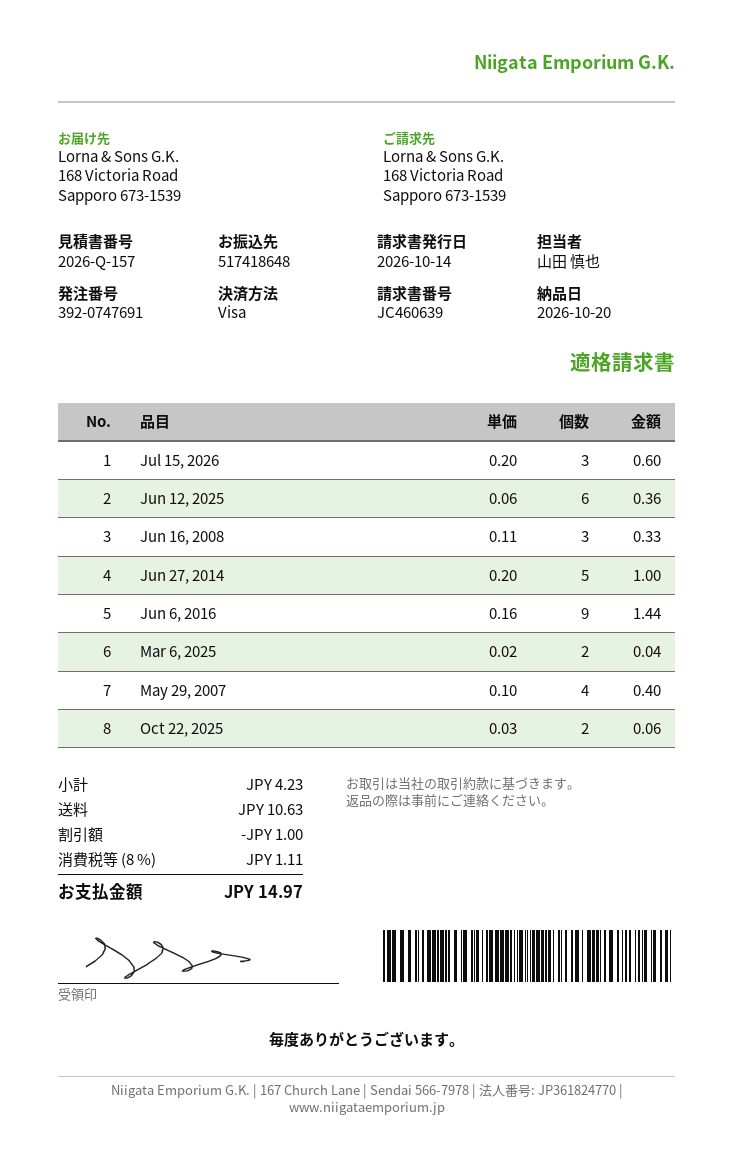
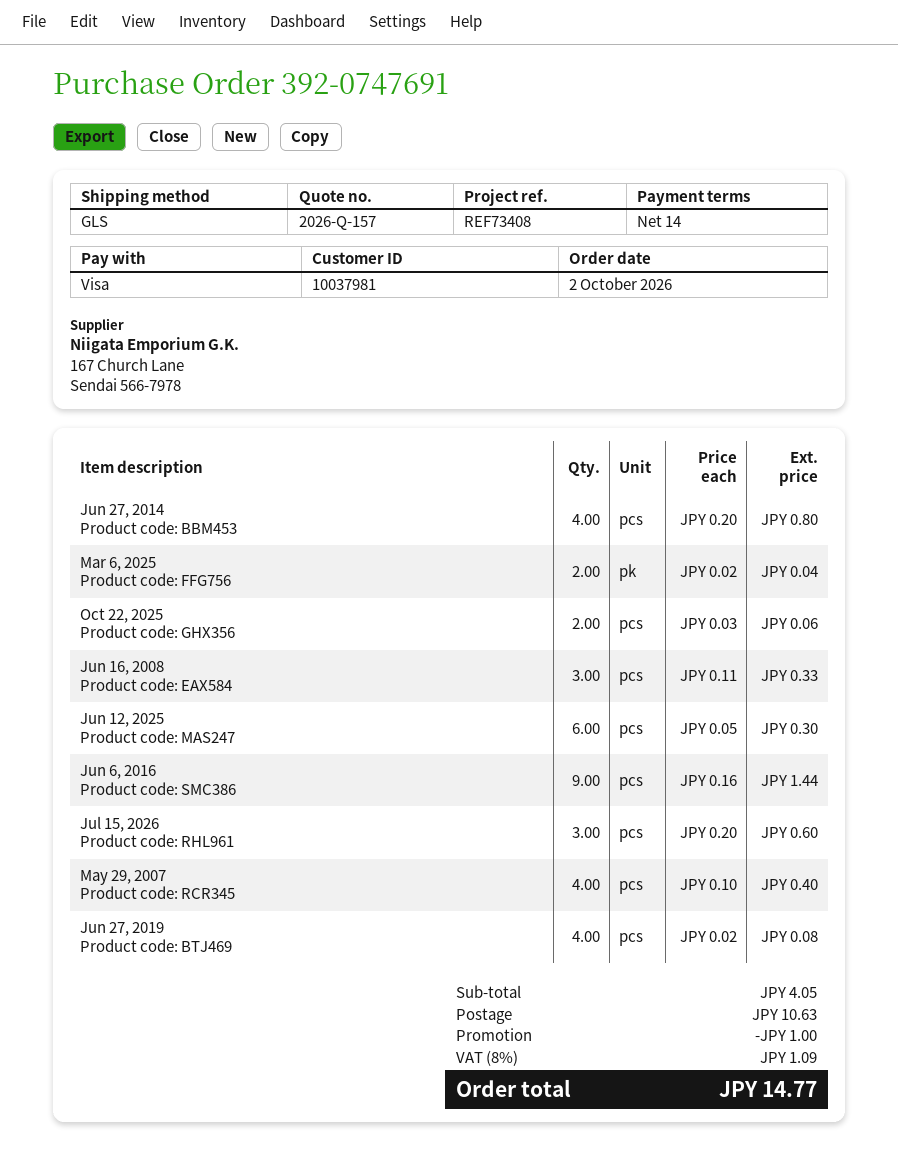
Jun 12, 2025: 6 x 0.06 = 0.36 -> 6 x 0.05 = 0.30
Jun 27, 2014: 5 x 0.20 = 1.00 -> 4 x 0.20 = 0.80
Jun 27, 2019: none -> 4 x 0.02 = 0.08
subtotal: 4.23 -> 4.05
tax: 8% = 1.11 -> 8% = 1.09
total: 14.97 -> 14.77

